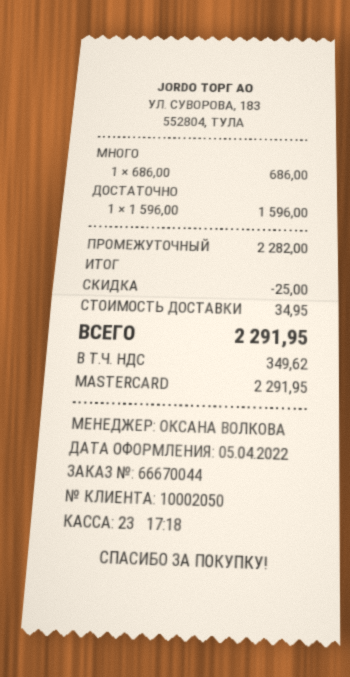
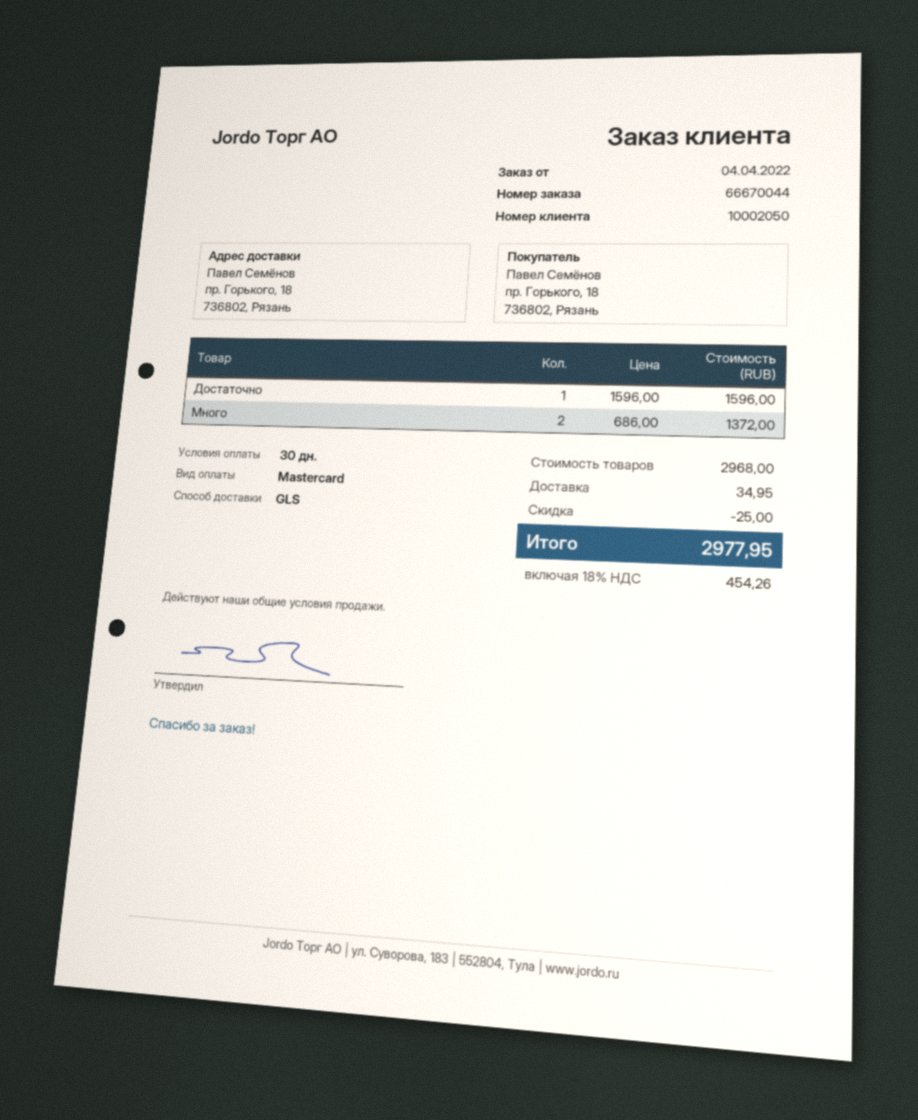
order date: 2022-04-05 -> 2022-04-04
МНОГО: 1 x 686.00 = 686.00 -> 2 x 686.00 = 1372.00
subtotal: 2282.00 -> 2968.00
tax: 349.62 -> 454.26
total: 2291.95 -> 2977.95

